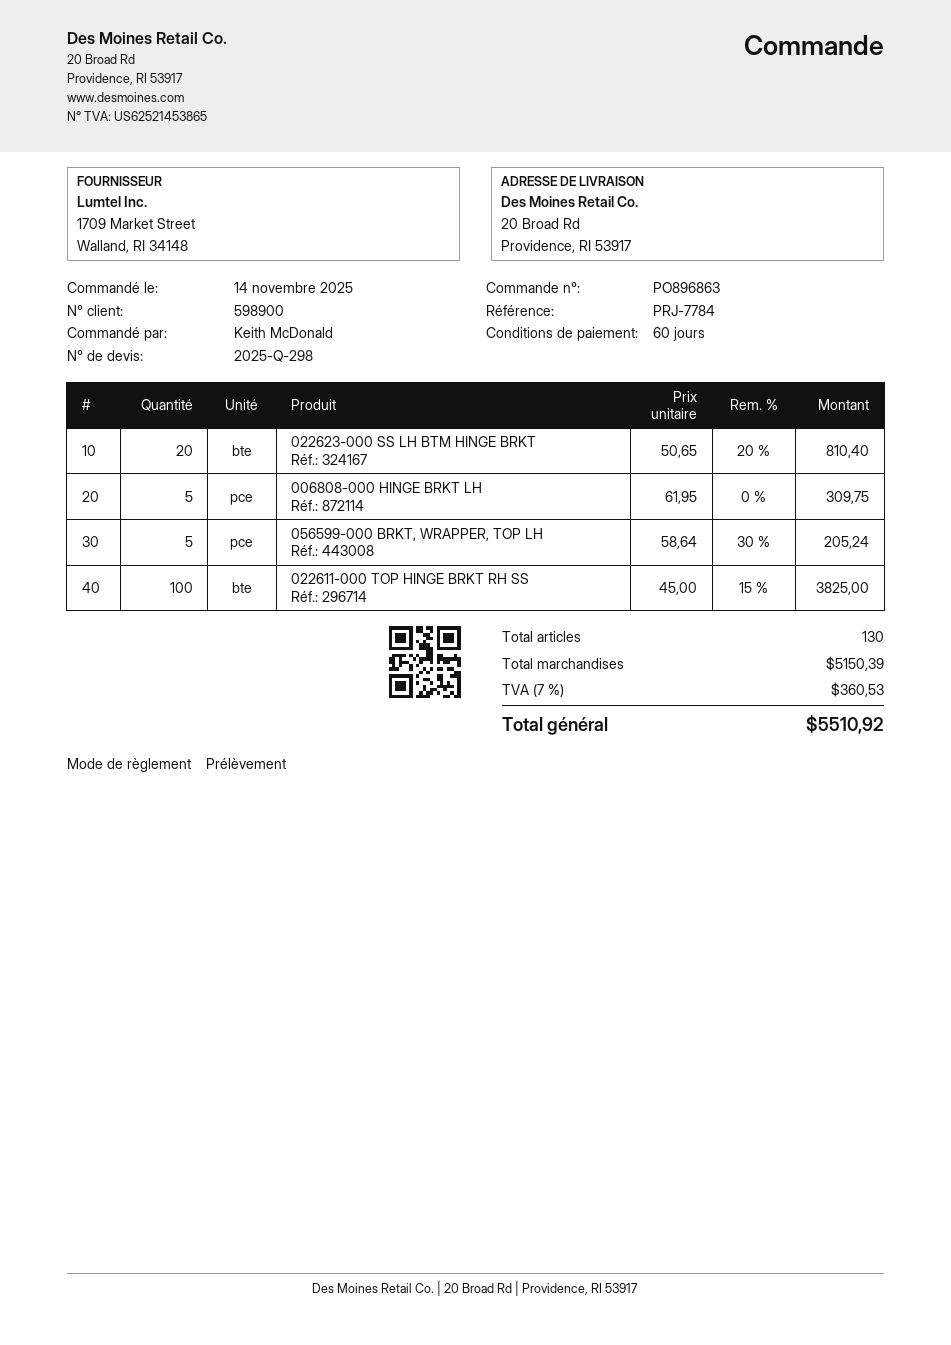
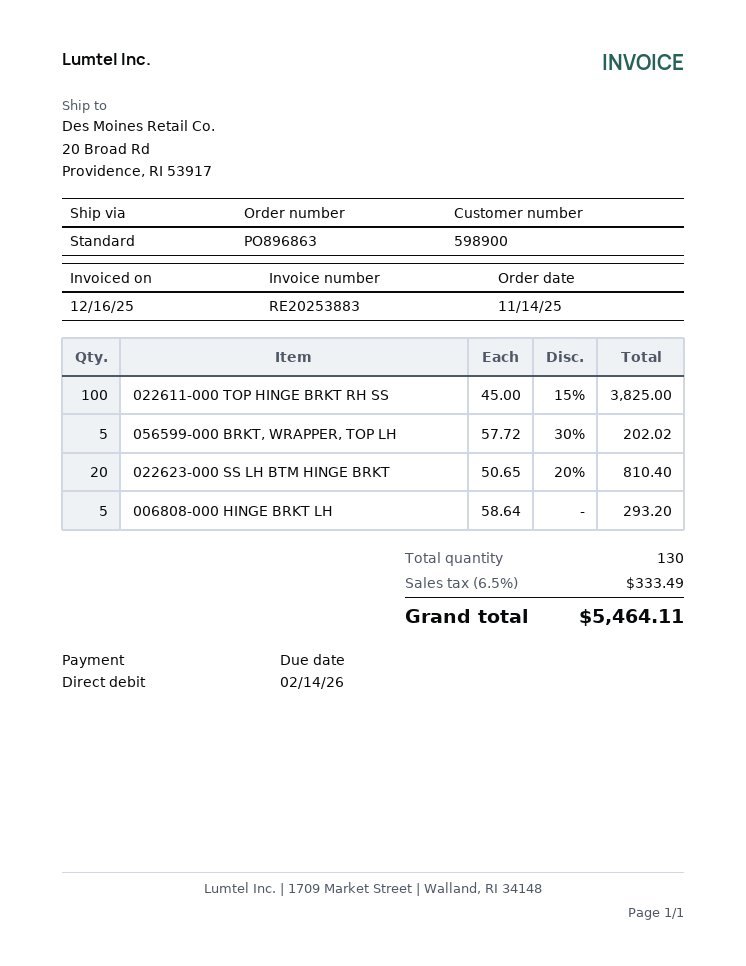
006808-000 HINGE BRKT LH: 5 x 61.95 = 309.75 -> 5 x 58.64 = 293.20
056599-000 BRKT, WRAPPER, TOP LH: 5 x 58.64 - 30% = 205.24 -> 5 x 57.72 - 30% = 202.02
tax: 7% = 360.53 -> 6.5% = 333.49
total: 5510.92 -> 5464.11

